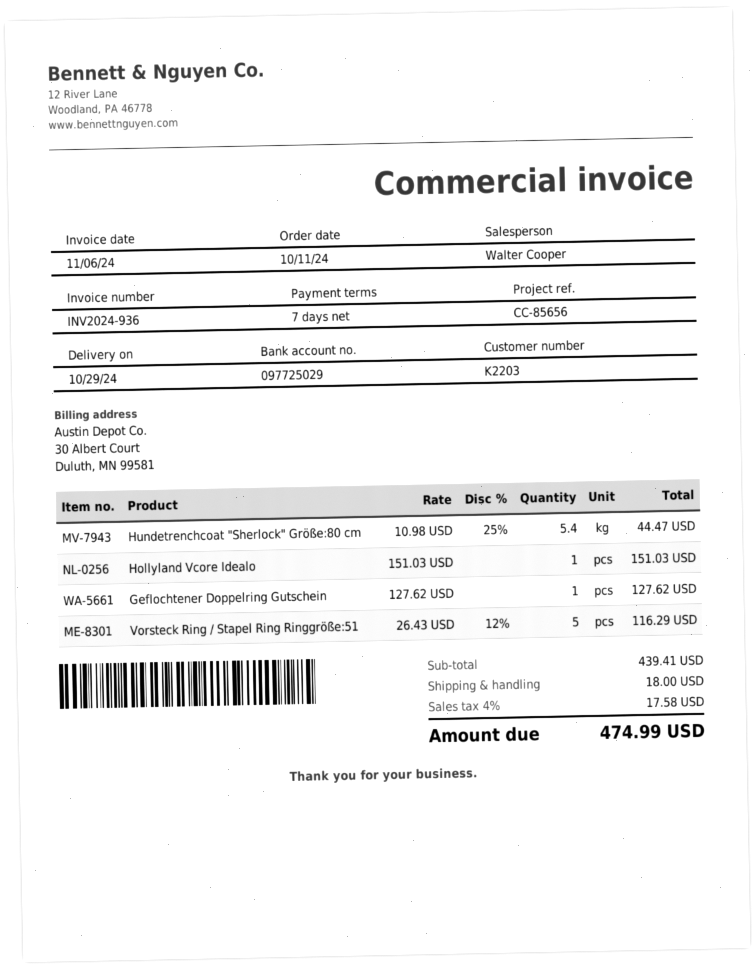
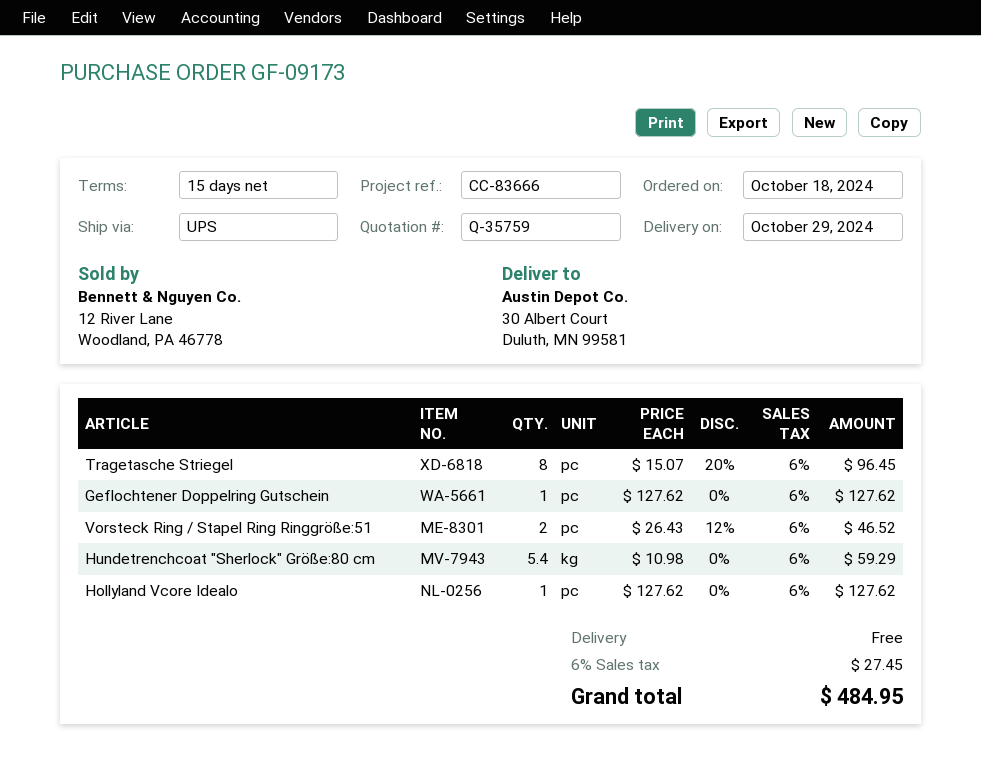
order date: 2024-10-11 -> 2024-10-18
payment terms: 7 days -> 15 days
reference: CC-85656 -> CC-83666
Hundetrenchcoat "Sherlock" Größe:80 cm: 5.4 x 10.98 - 25% = 44.47 -> 5.4 x 10.98 = 59.29
Hollyland Vcore Idealo: 1 x 151.03 = 151.03 -> 1 x 127.62 = 127.62
Vorsteck Ring / Stapel Ring Ringgröße:51: 5 x 26.43 - 12% = 116.29 -> 2 x 26.43 - 12% = 46.52
Tragetasche Striegel: none -> 8 x 15.07 - 20% = 96.45
shipping: 18.00 -> 0.00
tax: 4% = 17.58 -> 6% = 27.45
total: 474.99 -> 484.95

